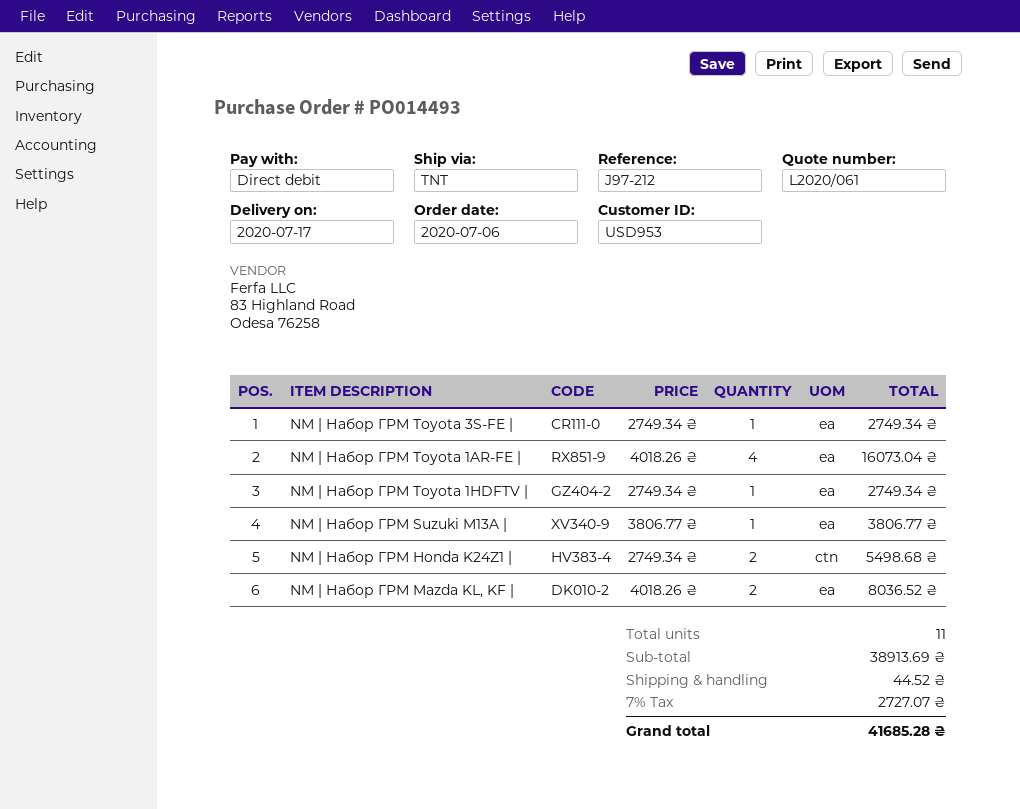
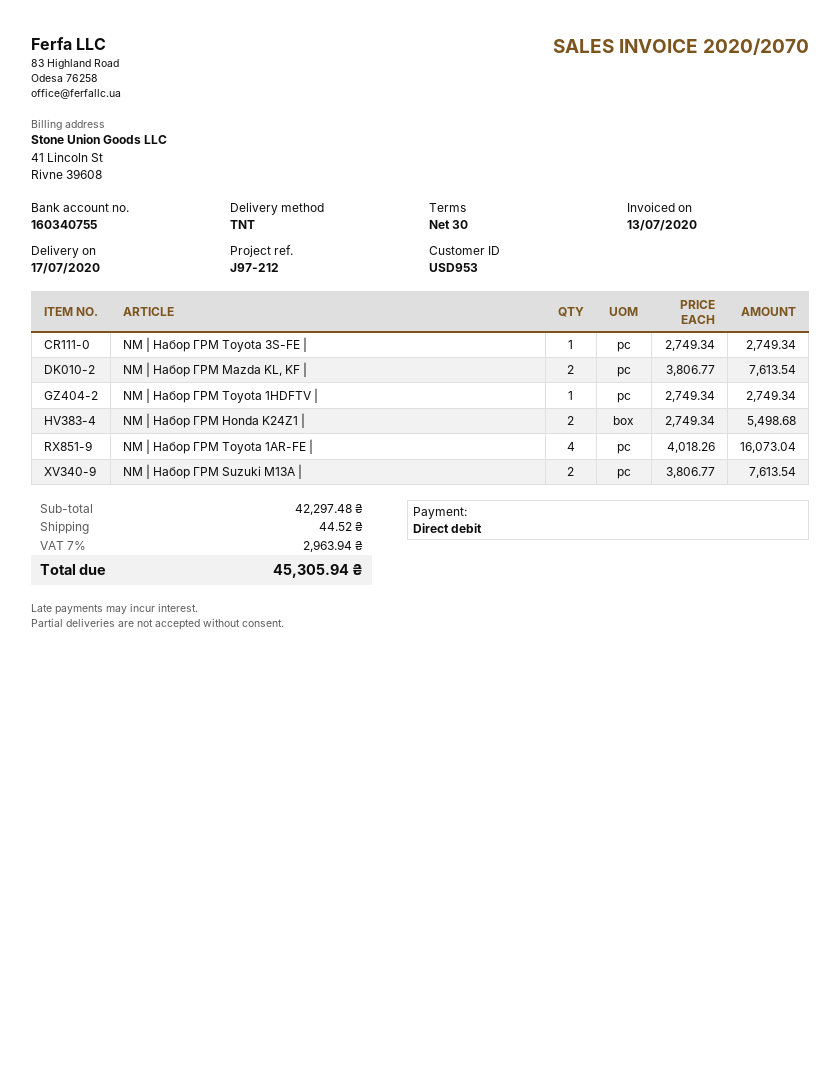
NM | Набор ГРМ Suzuki M13A |: 1 x 3806.77 = 3806.77 -> 2 x 3806.77 = 7613.54
NM | Набор ГРМ Mazda KL, KF |: 2 x 4018.26 = 8036.52 -> 2 x 3806.77 = 7613.54
subtotal: 38913.69 -> 42297.48
tax: 7% = 2727.07 -> 7% = 2963.94
total: 41685.28 -> 45305.94

